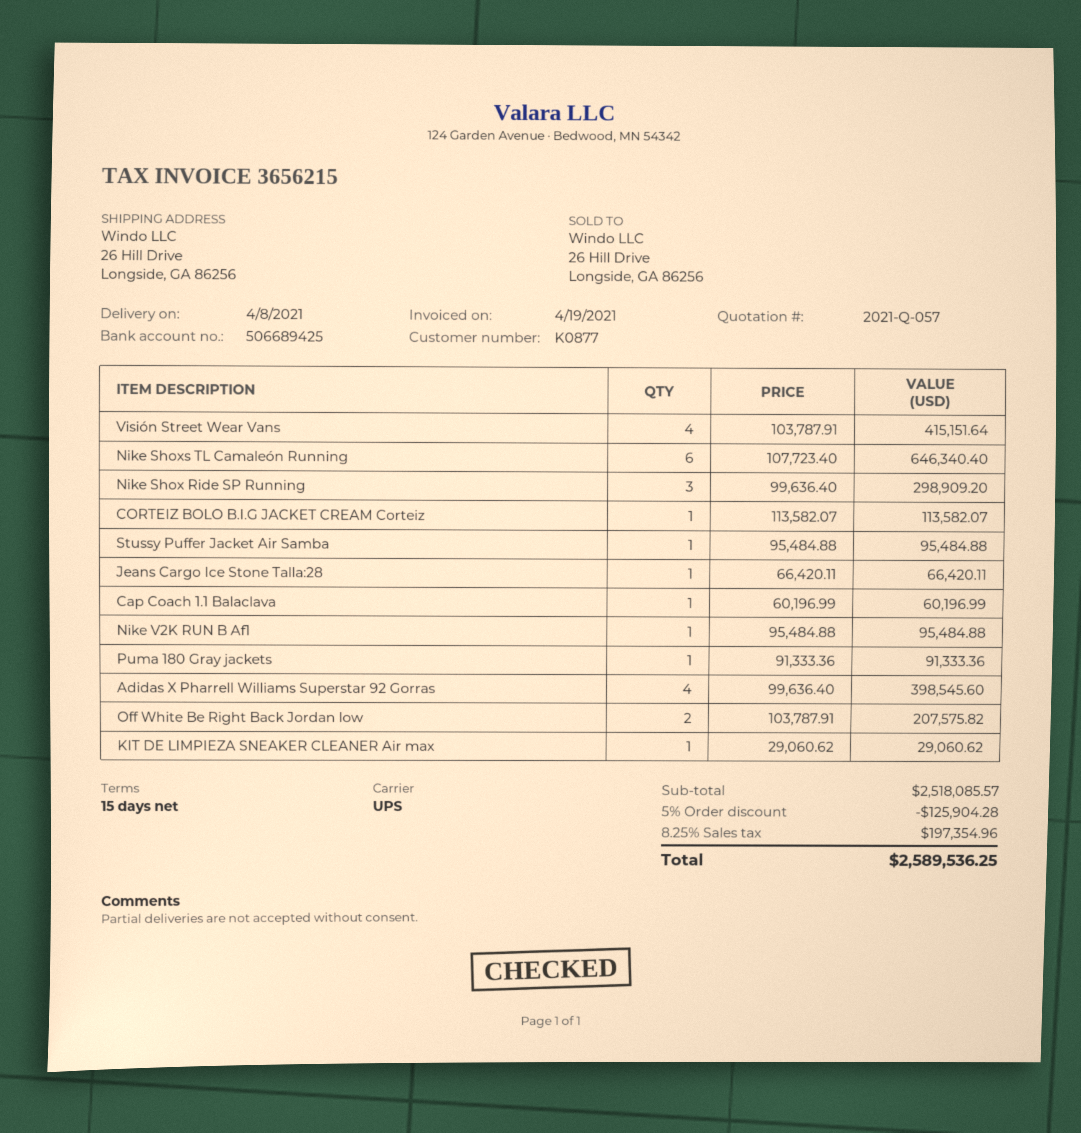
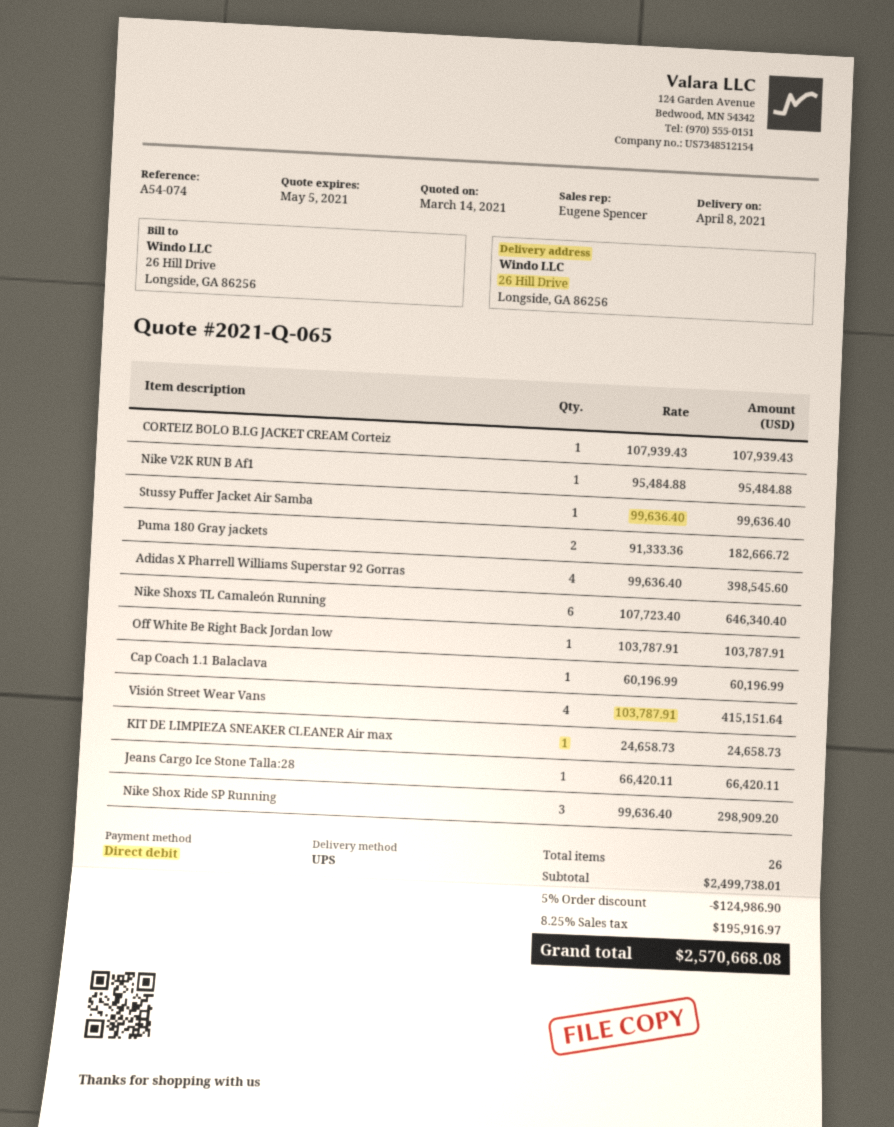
quote number: 2021-Q-057 -> 2021-Q-065
CORTEIZ BOLO B.I.G JACKET CREAM Corteiz: 1 x 113582.07 = 113582.07 -> 1 x 107939.43 = 107939.43
Stussy Puffer Jacket Air Samba: 1 x 95484.88 = 95484.88 -> 1 x 99636.40 = 99636.40
Puma 180 Gray jackets: 1 x 91333.36 = 91333.36 -> 2 x 91333.36 = 182666.72
Off White Be Right Back Jordan low: 2 x 103787.91 = 207575.82 -> 1 x 103787.91 = 103787.91
KIT DE LIMPIEZA SNEAKER CLEANER Air max: 1 x 29060.62 = 29060.62 -> 1 x 24658.73 = 24658.73
subtotal: 2518085.57 -> 2499738.01
discount: 5% = 125904.28 -> 5% = 124986.90
tax: 8.25% = 197354.96 -> 8.25% = 195916.97
total: 2589536.25 -> 2570668.08

